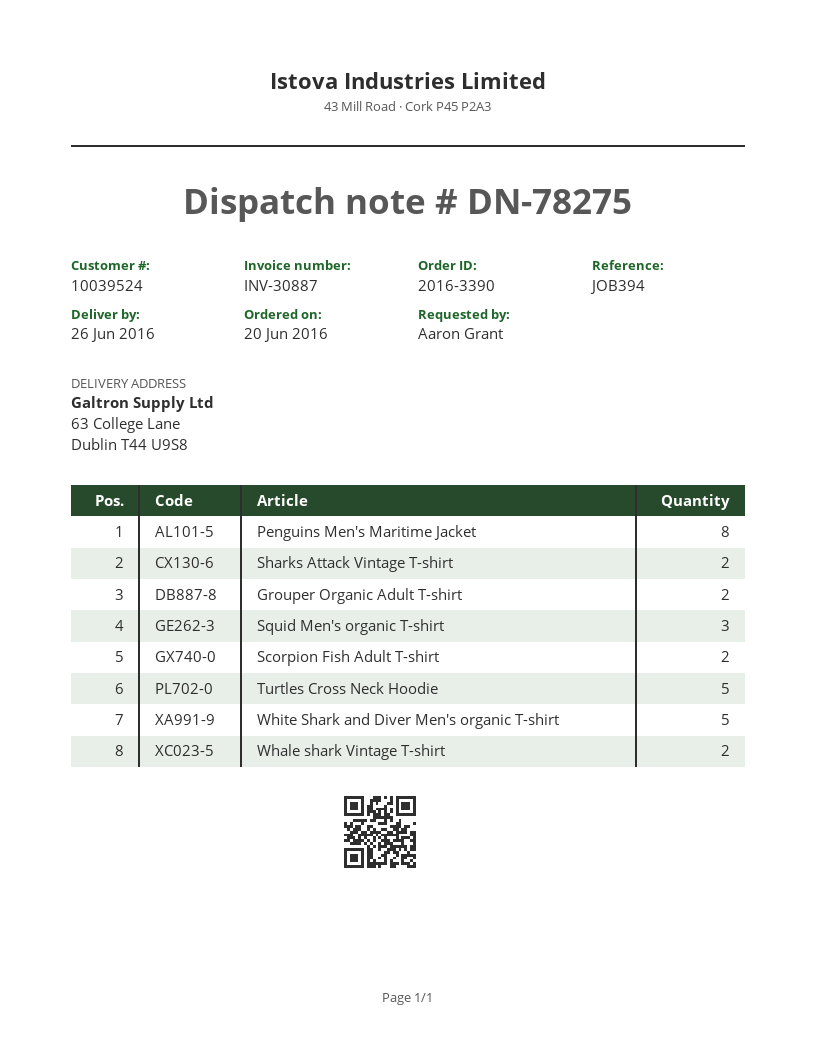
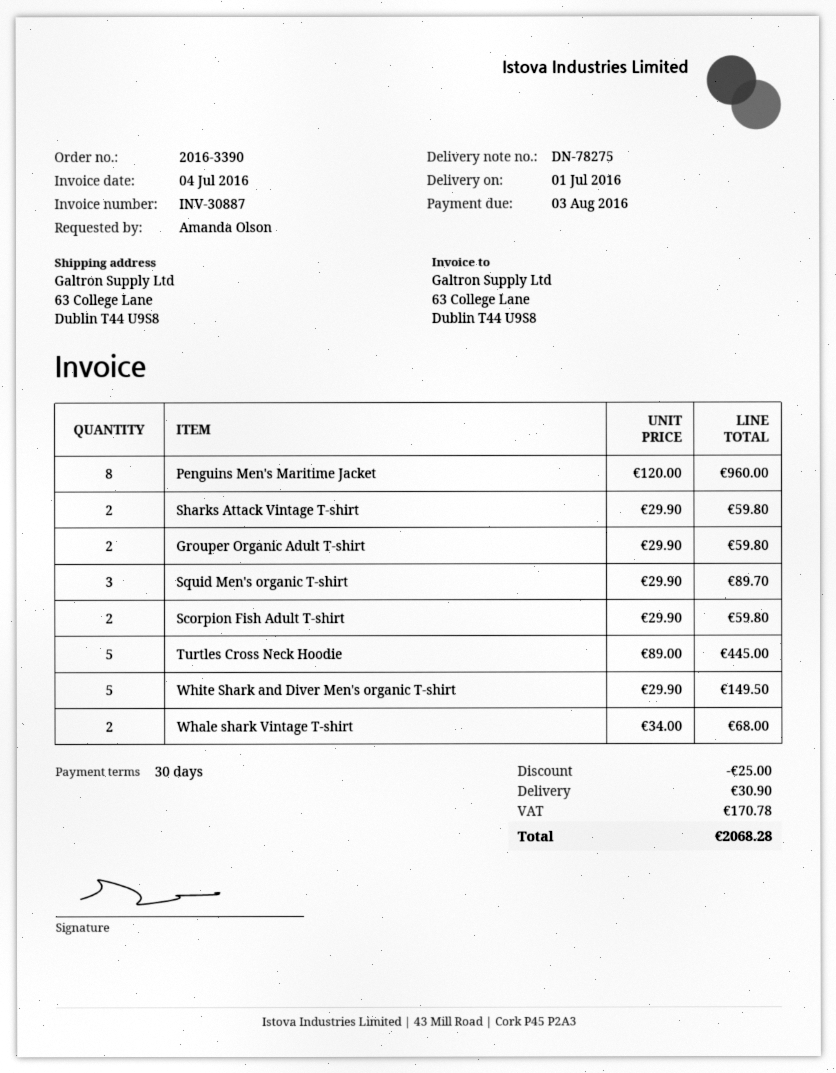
delivery date: 2016-06-26 -> 2016-07-01
ordered by: Aaron Grant -> Amanda Olson

